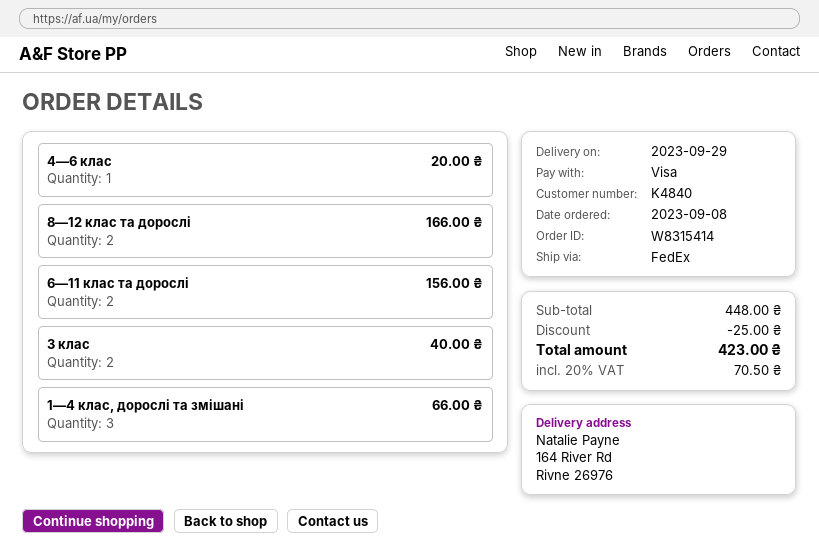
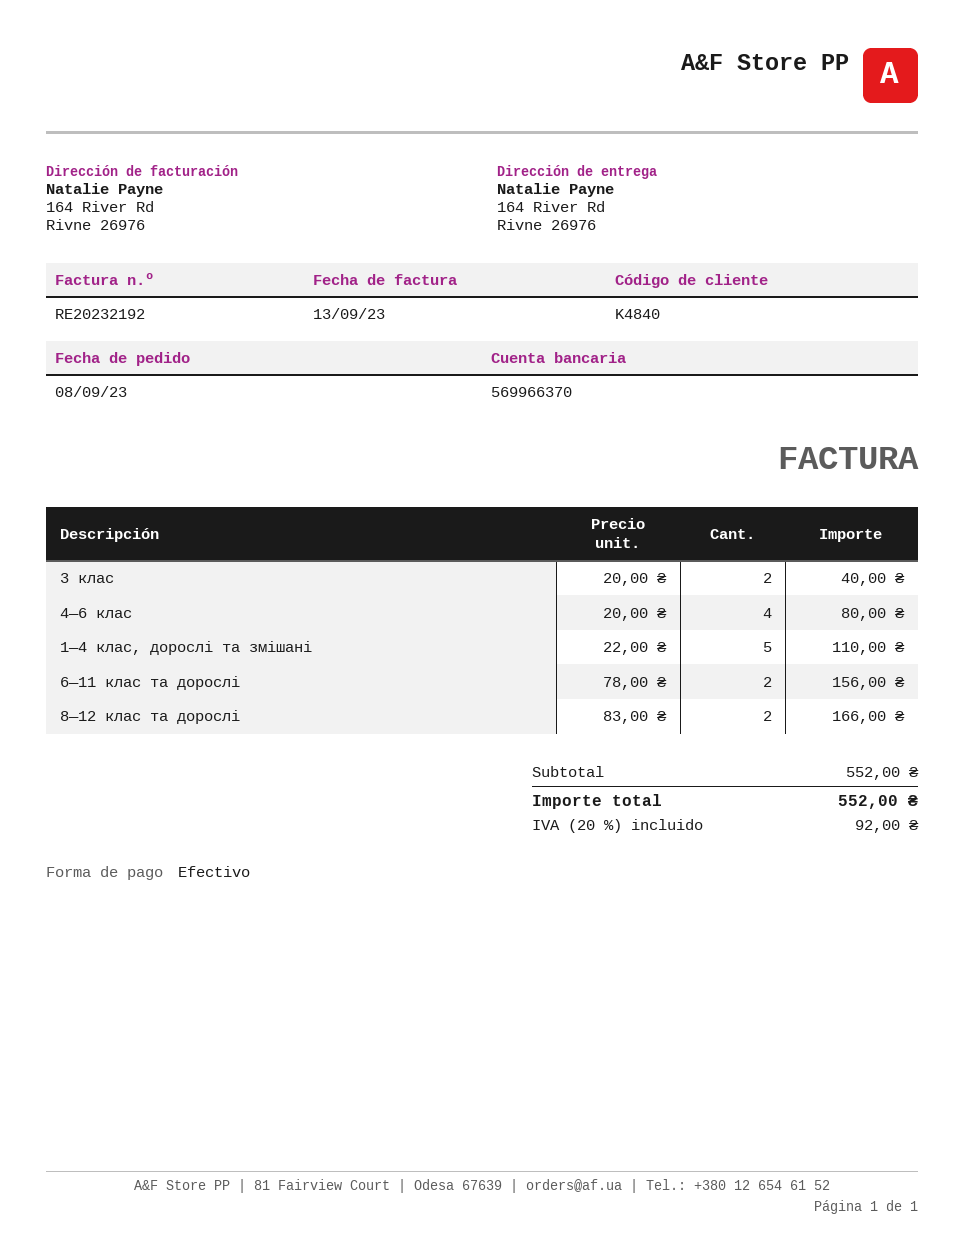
payment method: Visa -> cash
4—6 клас: 1 for 20.00 -> 4 for 80.00
1—4 клас, дорослі та змішані: 3 for 66.00 -> 5 for 110.00
subtotal: 448.00 -> 552.00
discount: 25.00 -> none
tax: 20% = 70.50 -> 20% = 92.00
total: 423.00 -> 552.00

